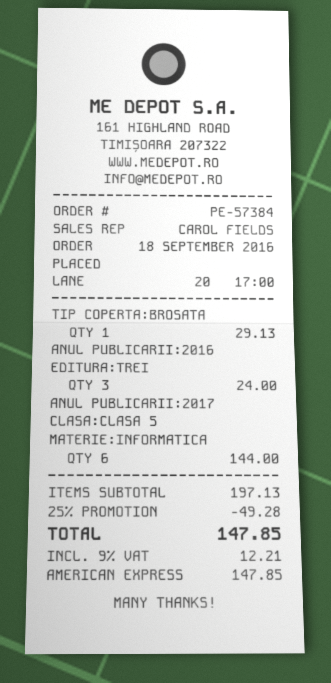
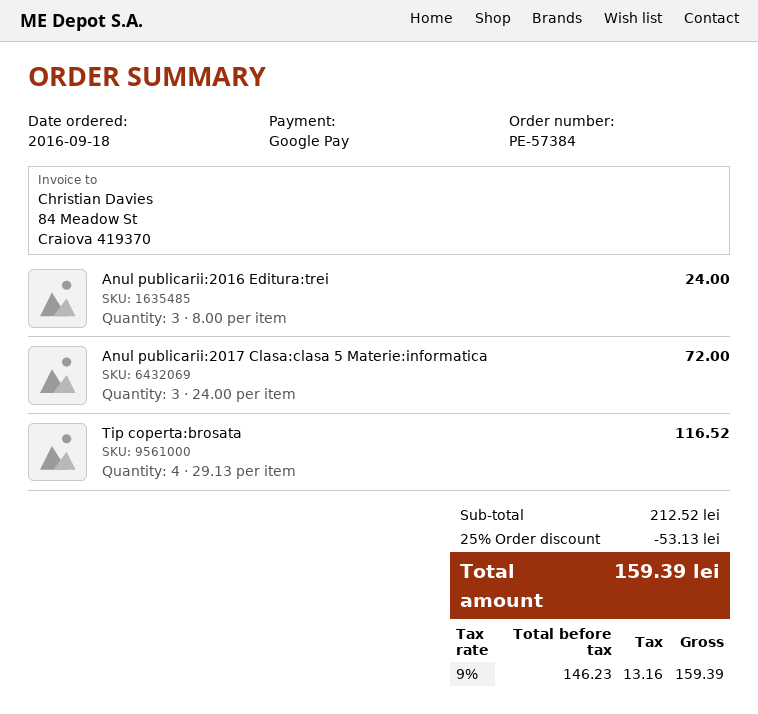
payment method: American Express -> Google Pay
TIP COPERTA:BROSATA: 1 for 29.13 -> 4 for 116.52
ANUL PUBLICARII:2017 CLASA:CLASA 5 MATERIE:INFORMATICA: 6 for 144.00 -> 3 for 72.00
subtotal: 197.13 -> 212.52
discount: 25% = 49.28 -> 25% = 53.13
tax: 9% = 12.21 -> 9% = 13.16
total: 147.85 -> 159.39

